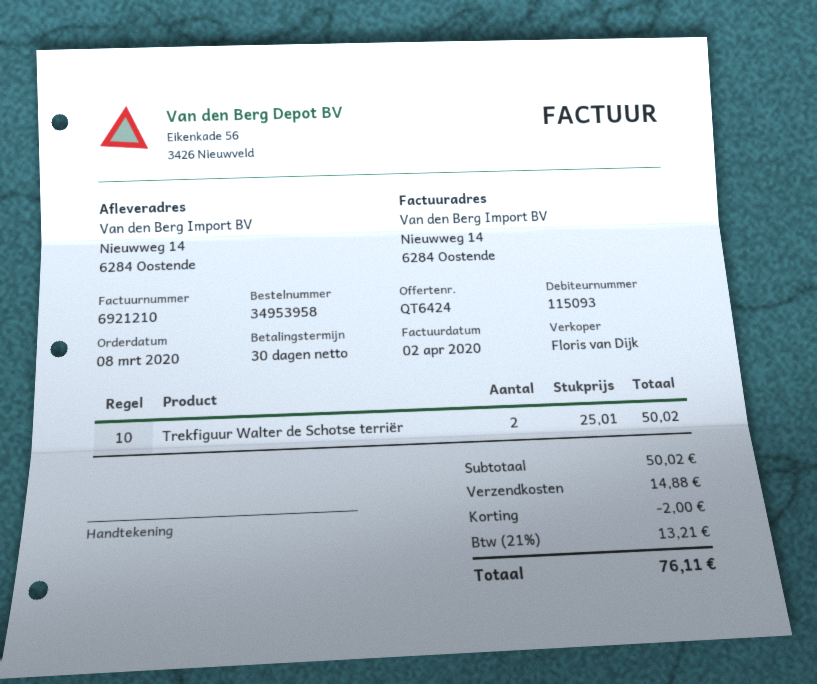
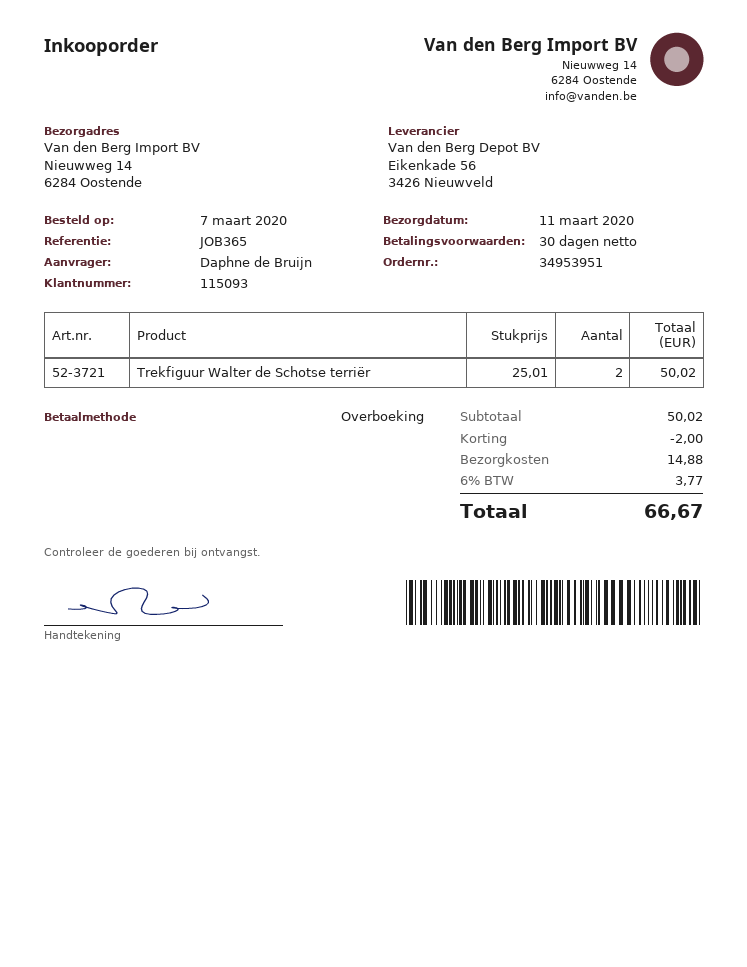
order number: 34953958 -> 34953951
order date: 2020-03-08 -> 2020-03-07
tax: 21% = 13.21 -> 6% = 3.77
total: 76.11 -> 66.67

